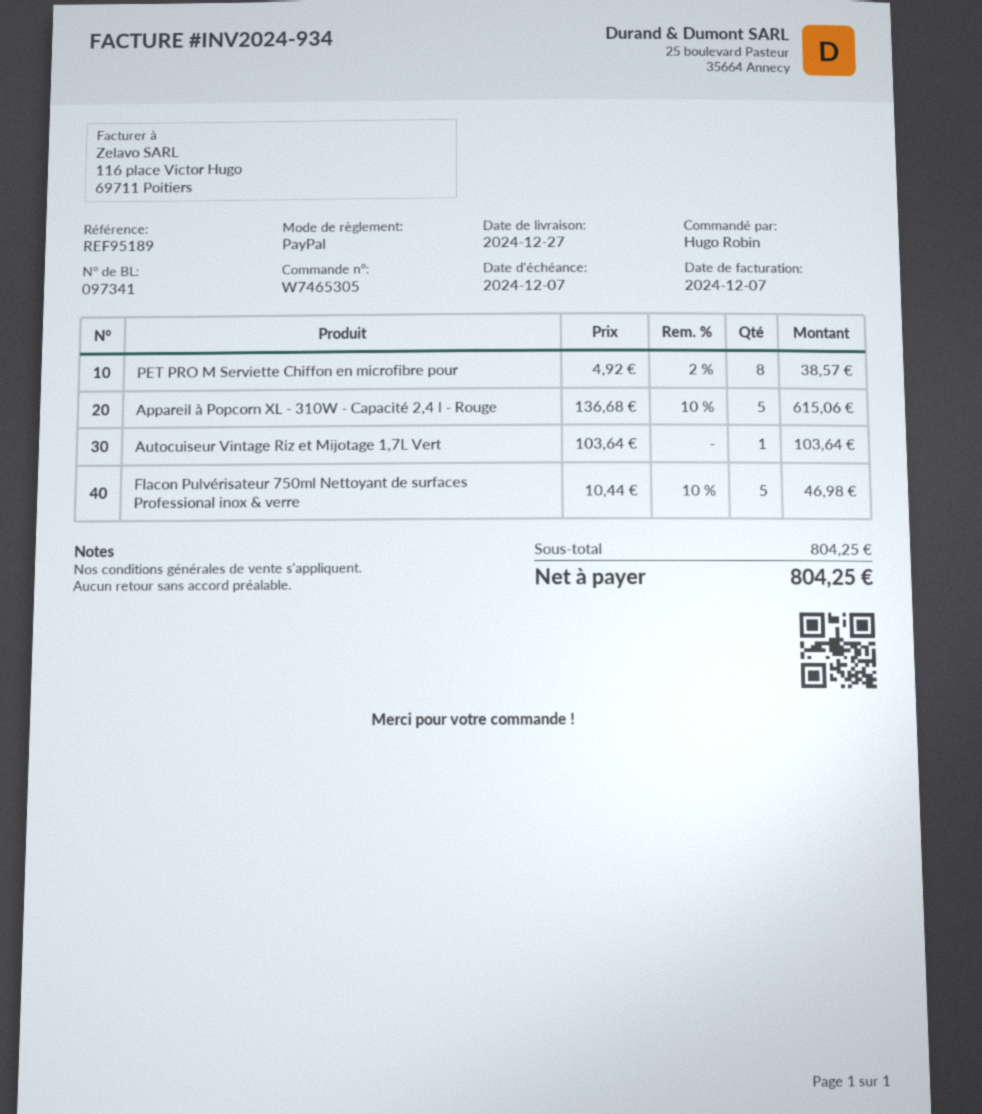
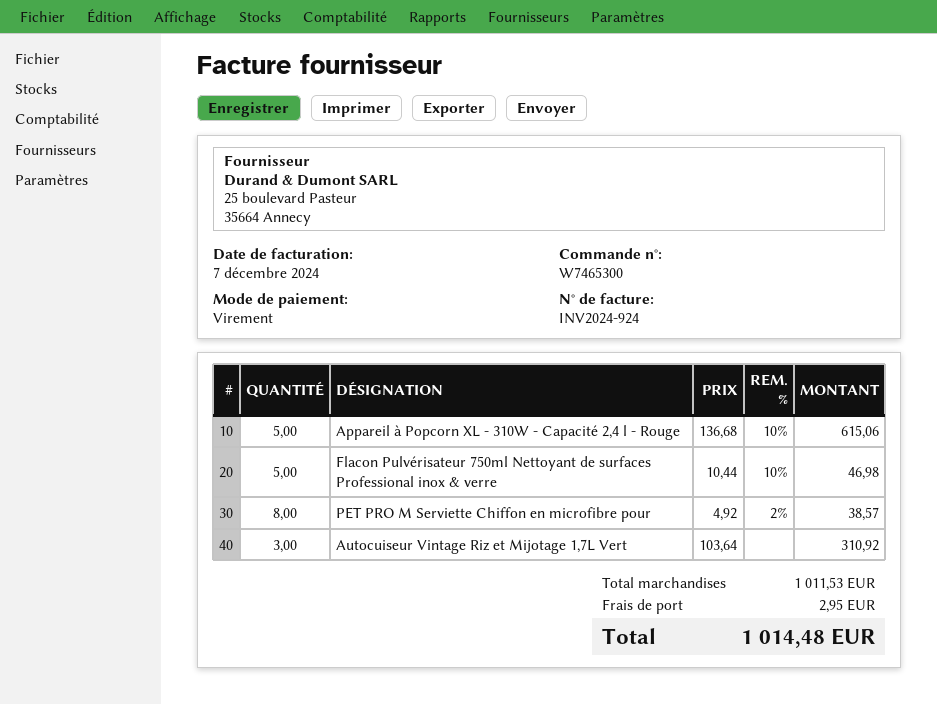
order number: W7465305 -> W7465300
invoice number: INV2024-934 -> INV2024-924
payment method: PayPal -> bank transfer
Autocuiseur Vintage Riz et Mijotage 1,7L Vert: 1 x 103.64 = 103.64 -> 3 x 103.64 = 310.92
subtotal: 804.25 -> 1011.53
shipping: none -> 2.95
total: 804.25 -> 1014.48

